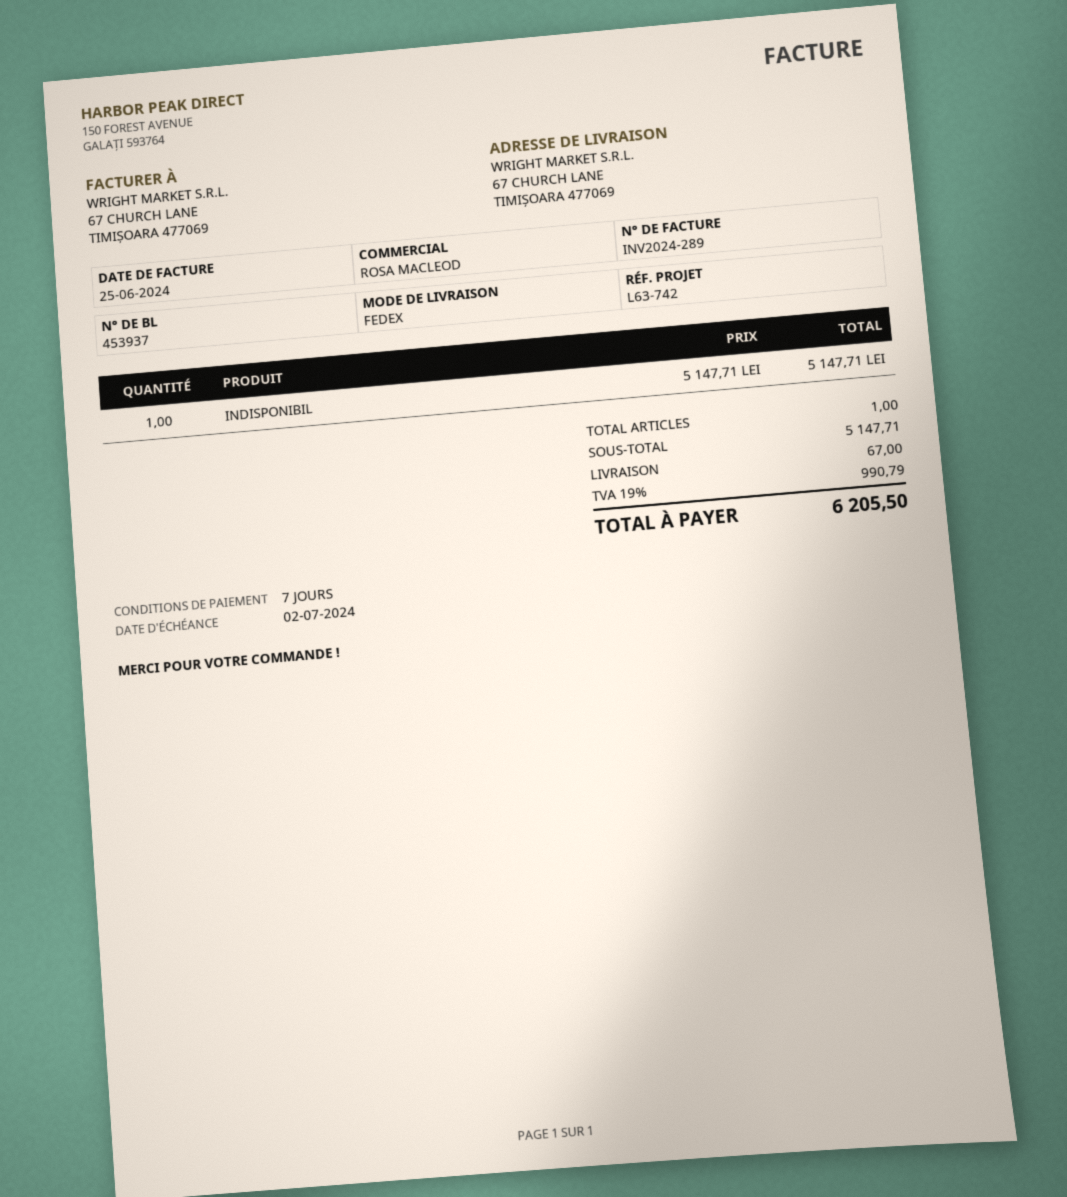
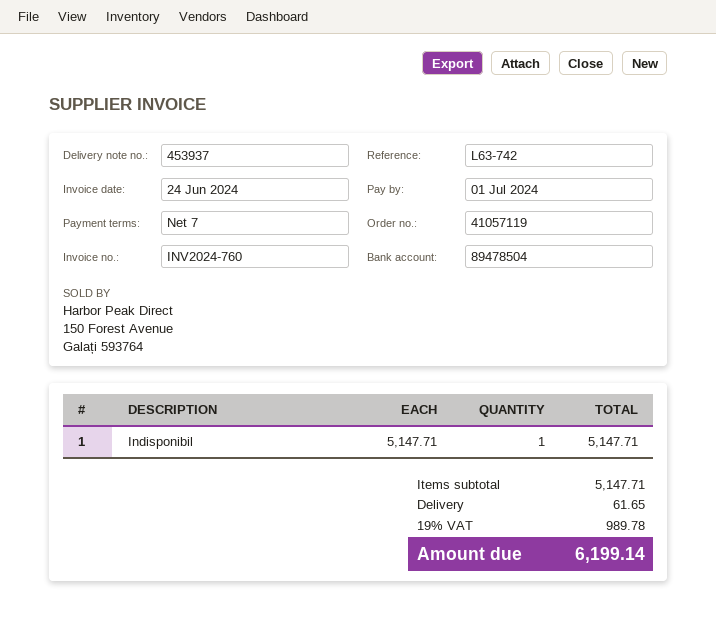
invoice number: INV2024-289 -> INV2024-760
invoice date: 2024-06-25 -> 2024-06-24
due date: 2024-07-02 -> 2024-07-01
shipping: 67.00 -> 61.65
tax: 19% = 990.79 -> 19% = 989.78
total: 6205.50 -> 6199.14

